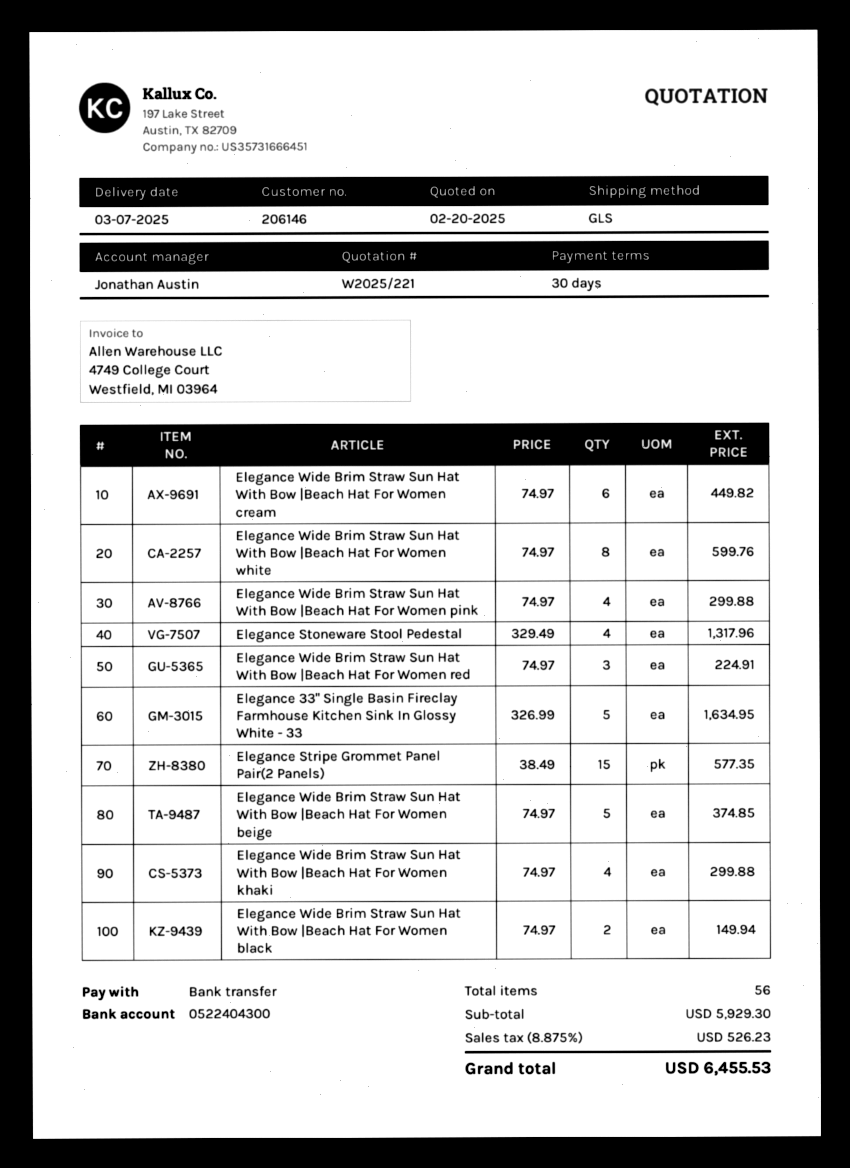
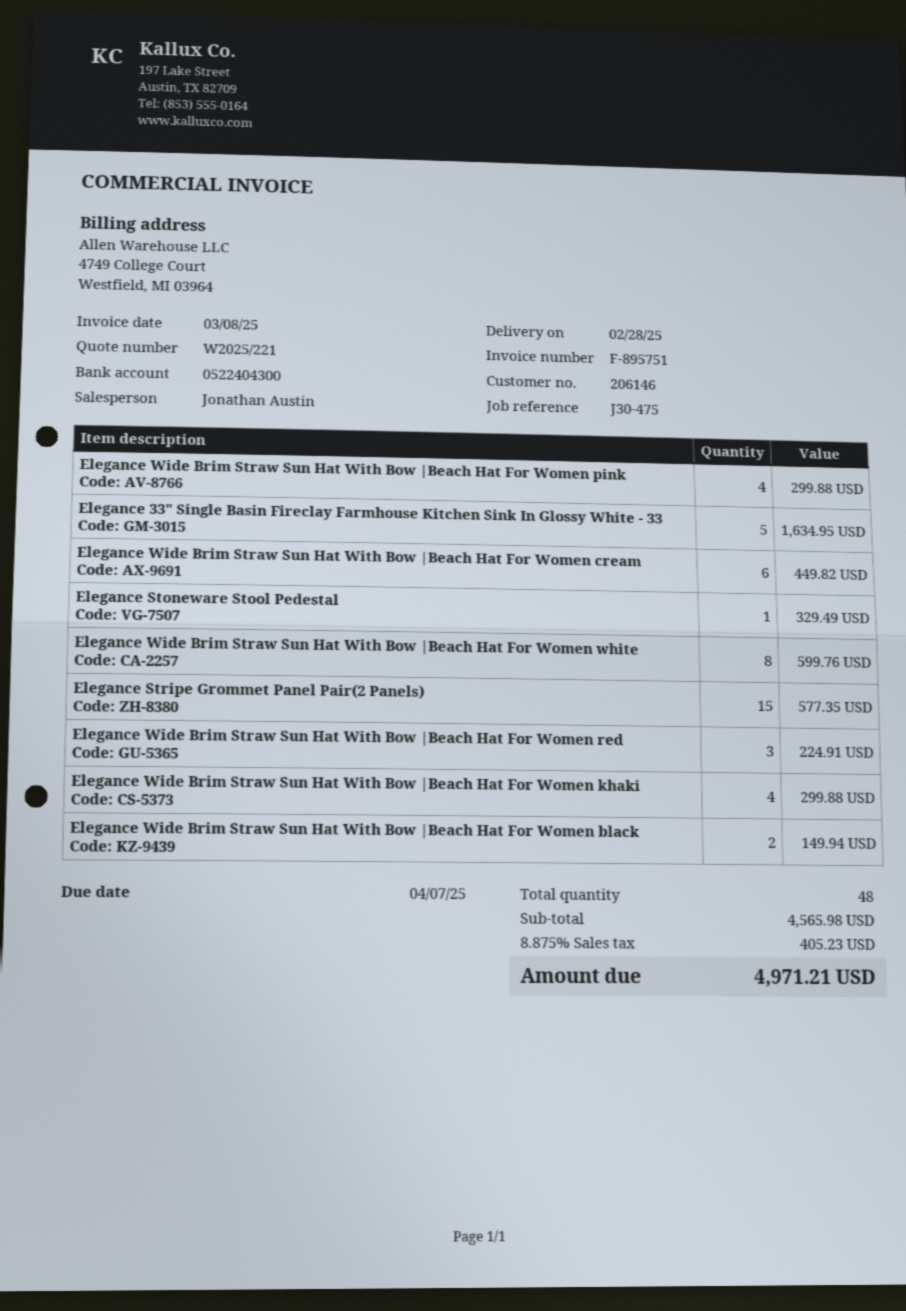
delivery date: 2025-03-07 -> 2025-02-28
Elegance Stoneware Stool Pedestal: 4 for 1317.96 -> 1 for 329.49
Elegance Wide Brim Straw Sun Hat With Bow |Beach Hat For Women beige: 5 for 374.85 -> none
total quantity: 56 -> 48
subtotal: 5929.30 -> 4565.98
tax: 8.875% = 526.23 -> 8.875% = 405.23
total: 6455.53 -> 4971.21

